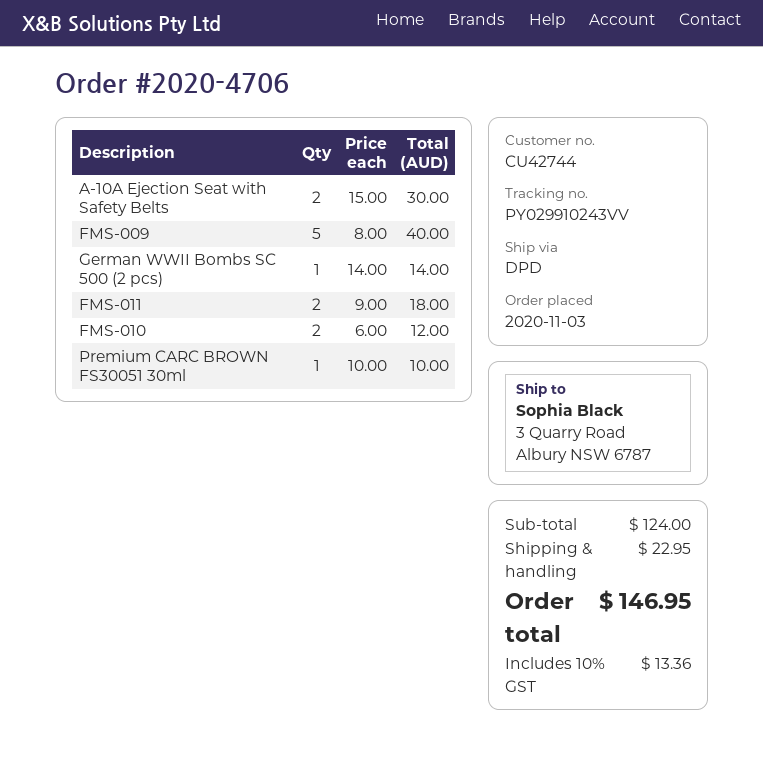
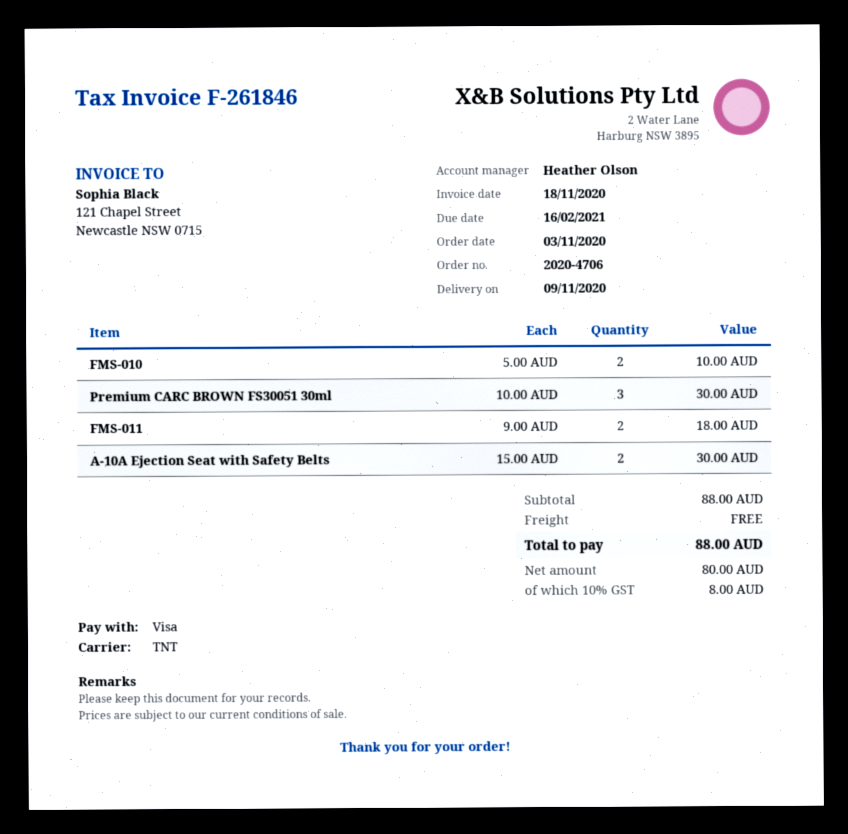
shipping method: DPD -> TNT
FMS-009: 5 x 8.00 = 40.00 -> none
German WWII Bombs SC 500 (2 pcs): 1 x 14.00 = 14.00 -> none
FMS-010: 2 x 6.00 = 12.00 -> 2 x 5.00 = 10.00
Premium CARC BROWN FS30051 30ml: 1 x 10.00 = 10.00 -> 3 x 10.00 = 30.00
subtotal: 124.00 -> 88.00
shipping: 22.95 -> 0.00
tax: 10% = 13.36 -> 10% = 8.00
total: 146.95 -> 88.00

